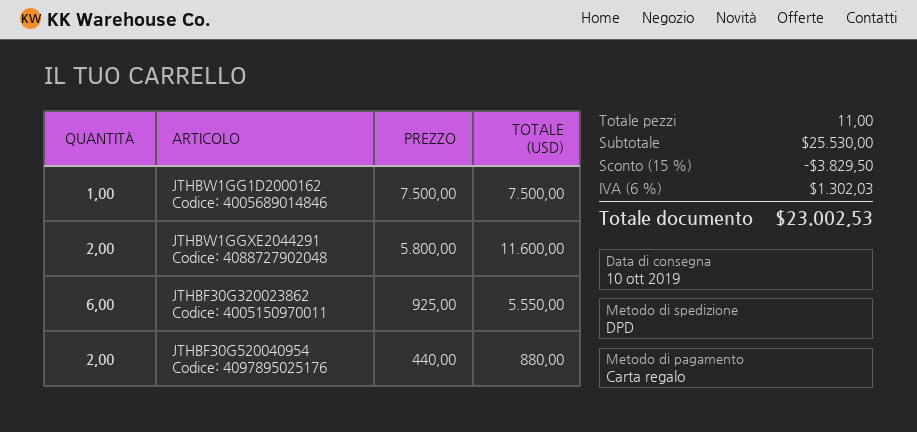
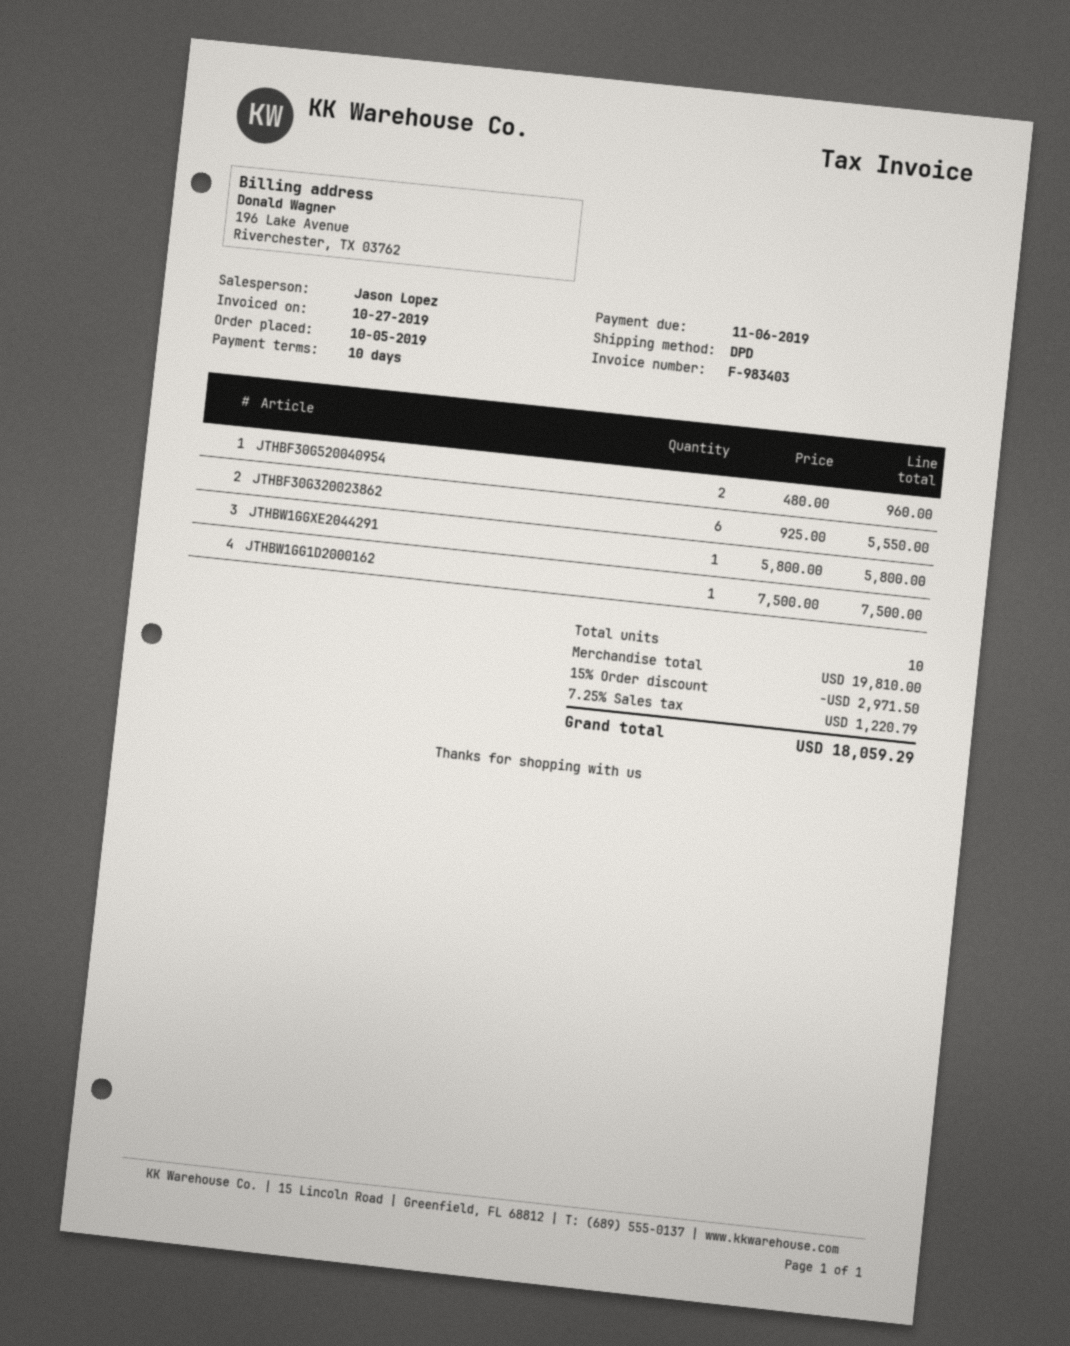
JTHBW1GGXE2044291: 2 x 5800.00 = 11600.00 -> 1 x 5800.00 = 5800.00
JTHBF30G520040954: 2 x 440.00 = 880.00 -> 2 x 480.00 = 960.00
total quantity: 11 -> 10
subtotal: 25530.00 -> 19810.00
discount: 15% = 3829.50 -> 15% = 2971.50
tax: 6% = 1302.03 -> 7.25% = 1220.79
total: 23002.53 -> 18059.29

